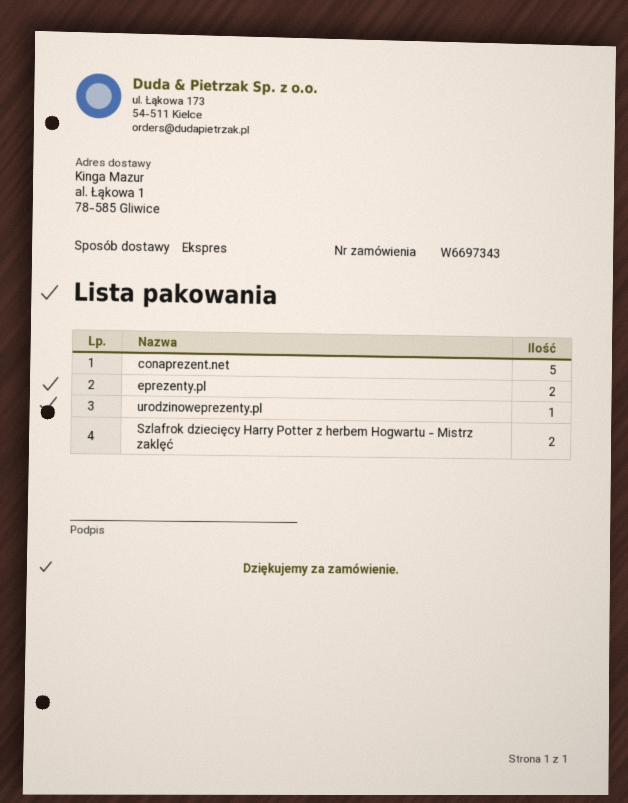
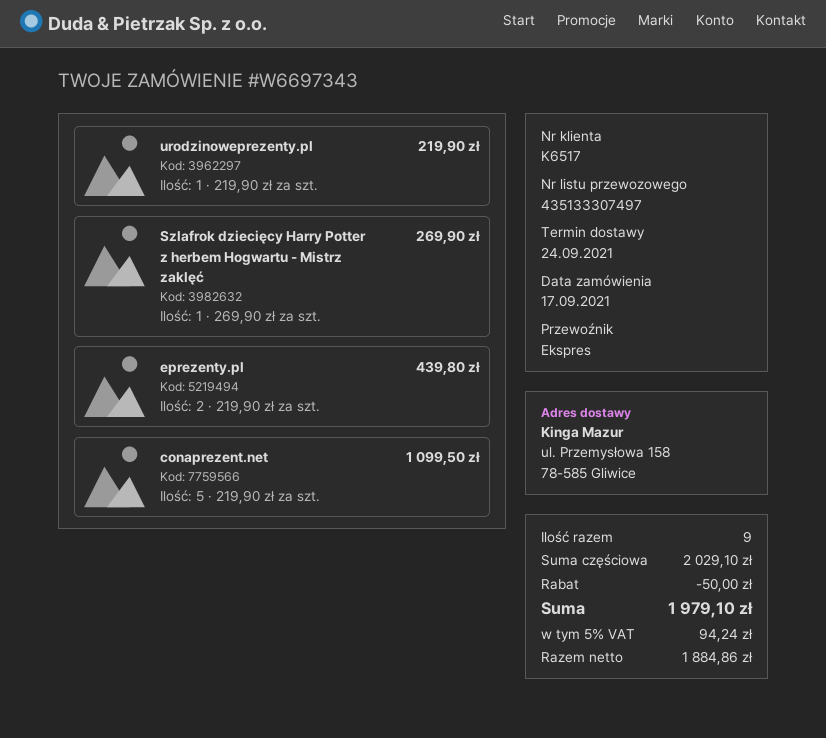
ship to: al. Łąkowa 1, 78-585 Gliwice -> ul. Przemysłowa 158, 78-585 Gliwice
Szlafrok dziecięcy Harry Potter z herbem Hogwartu - Mistrz zaklęć: 2 -> 1

